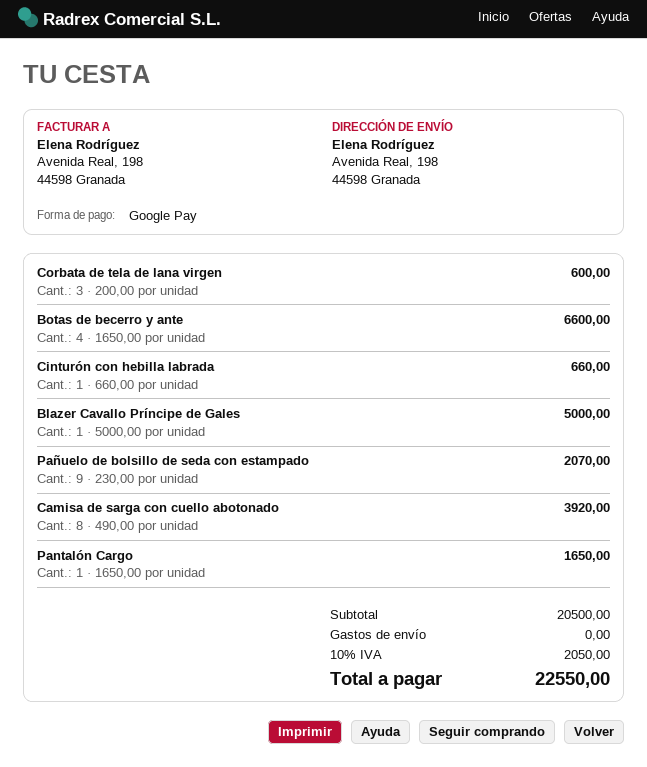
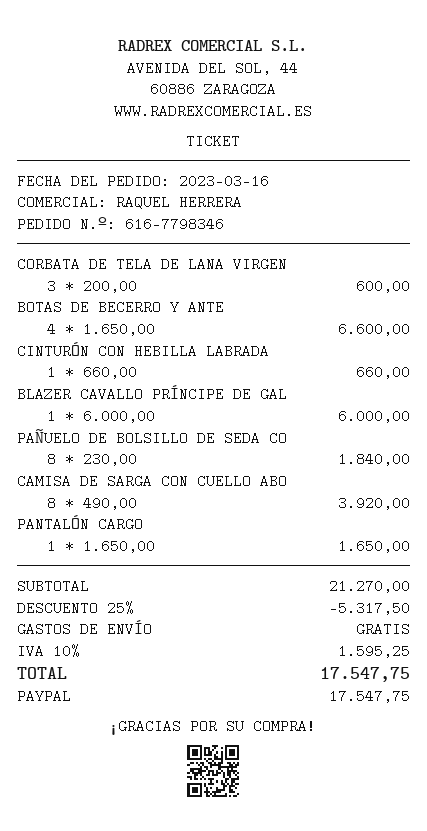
payment method: Google Pay -> PayPal
Blazer Cavallo Príncipe de Gales: 1 x 5000.00 = 5000.00 -> 1 x 6000.00 = 6000.00
Pañuelo de bolsillo de seda con estampado: 9 x 230.00 = 2070.00 -> 8 x 230.00 = 1840.00
subtotal: 20500.00 -> 21270.00
discount: none -> 25% = 5317.50
tax: 10% = 2050.00 -> 10% = 1595.25
total: 22550.00 -> 17547.75

